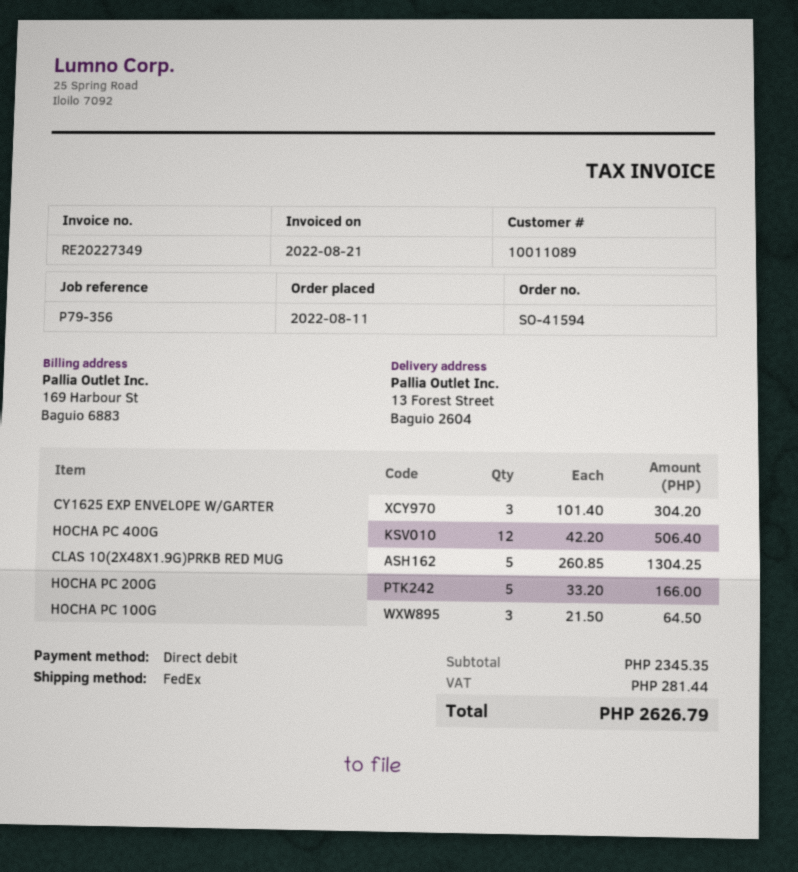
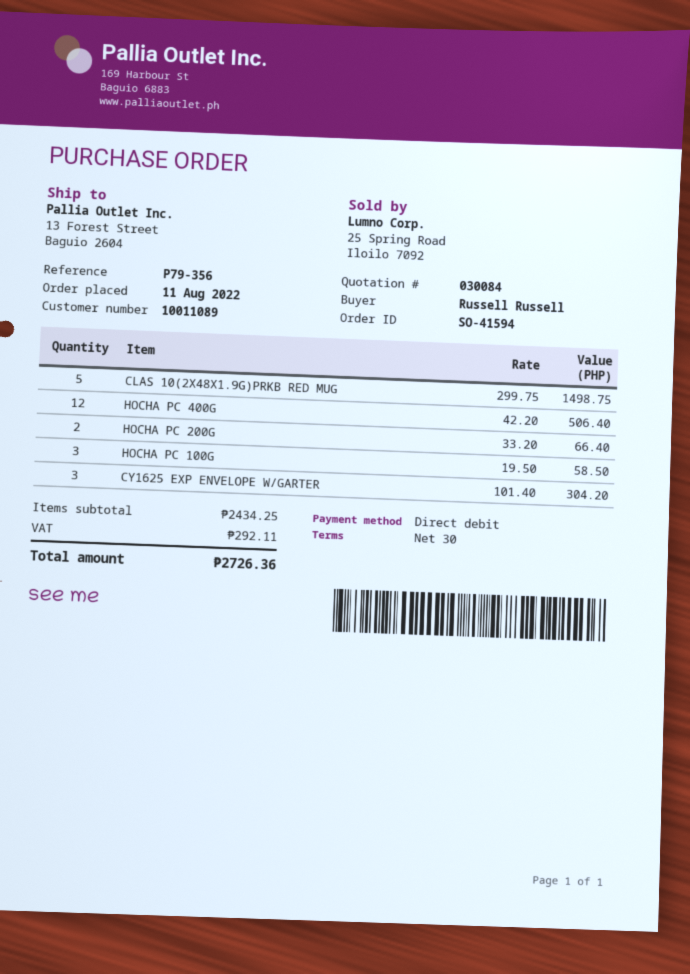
CLAS 10(2X48X1.9G)PRKB RED MUG: 5 x 260.85 = 1304.25 -> 5 x 299.75 = 1498.75
HOCHA PC 200G: 5 x 33.20 = 166.00 -> 2 x 33.20 = 66.40
HOCHA PC 100G: 3 x 21.50 = 64.50 -> 3 x 19.50 = 58.50
subtotal: 2345.35 -> 2434.25
tax: 281.44 -> 292.11
total: 2626.79 -> 2726.36

